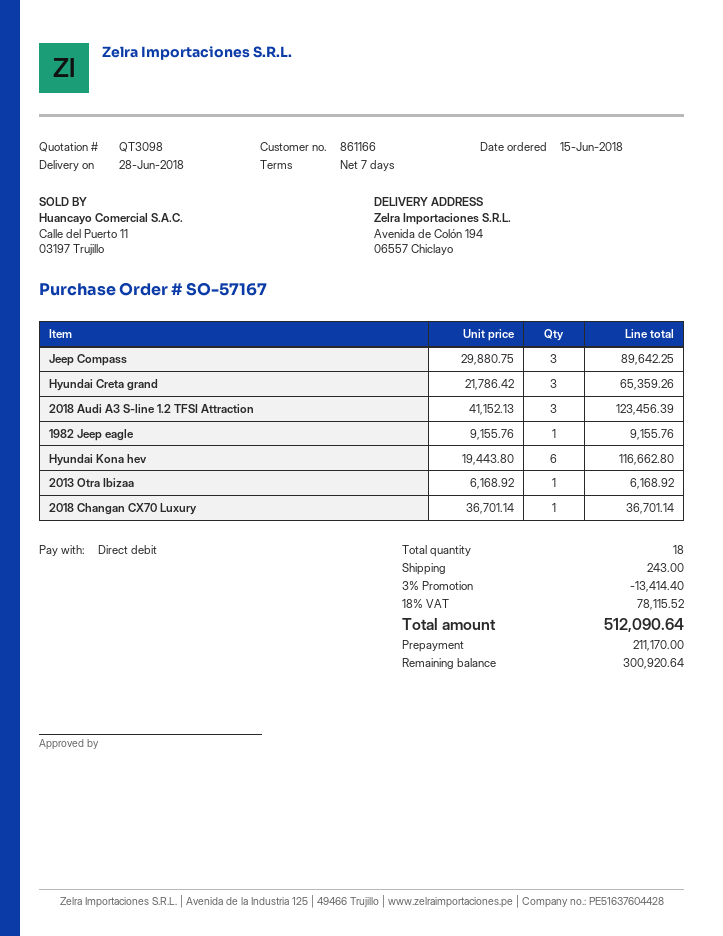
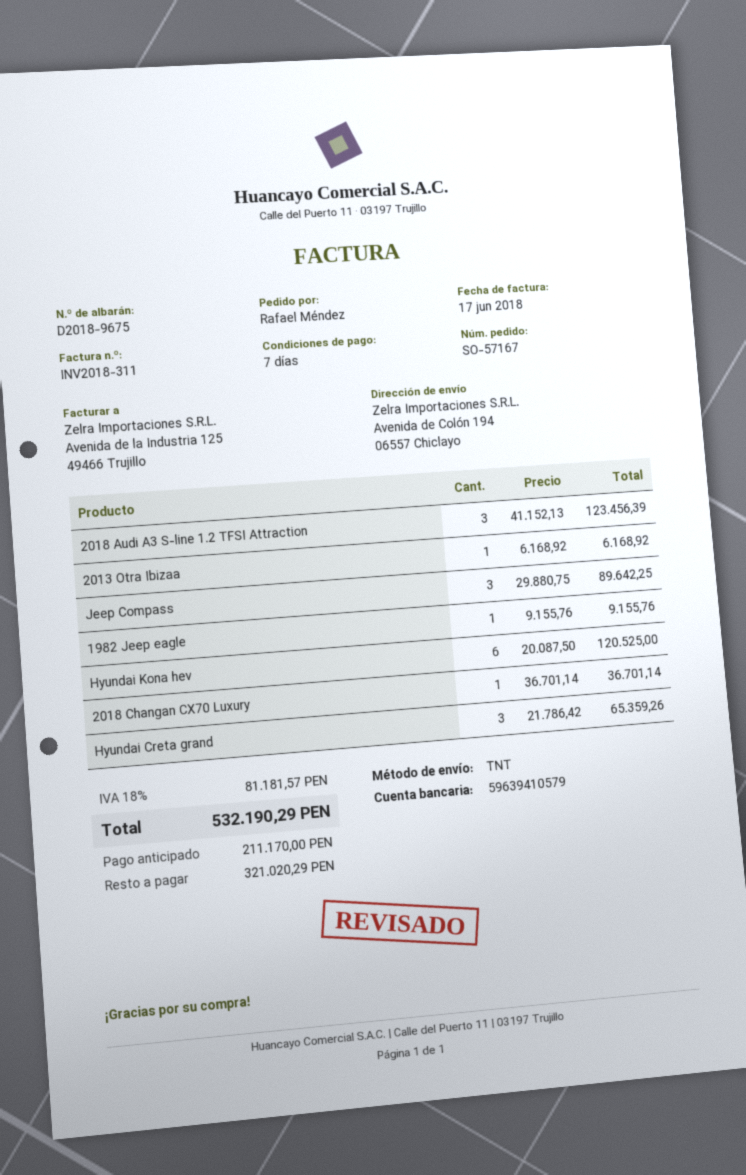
Hyundai Kona hev: 6 x 19443.80 = 116662.80 -> 6 x 20087.50 = 120525.00
discount: 3% = 13414.40 -> none
shipping: 243.00 -> none
tax: 18% = 78115.52 -> 18% = 81181.57
total: 512090.64 -> 532190.29
balance: 300920.64 -> 321020.29

